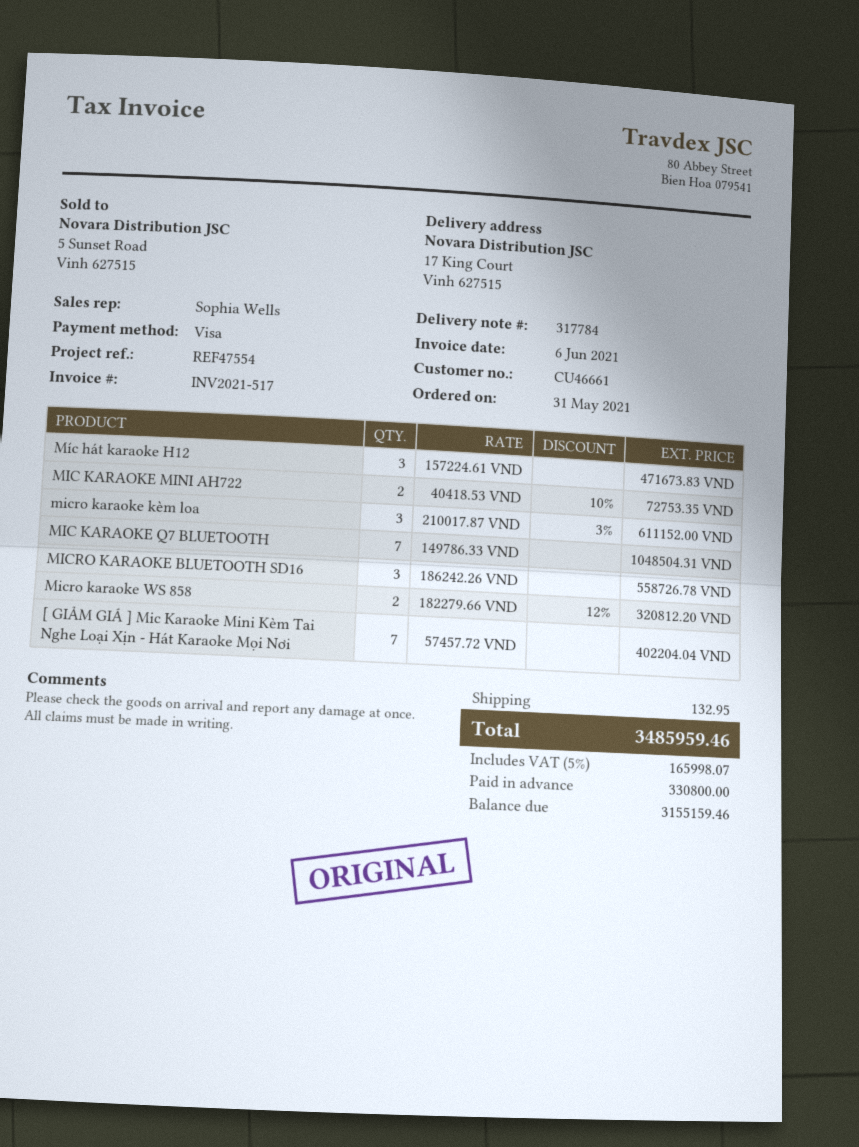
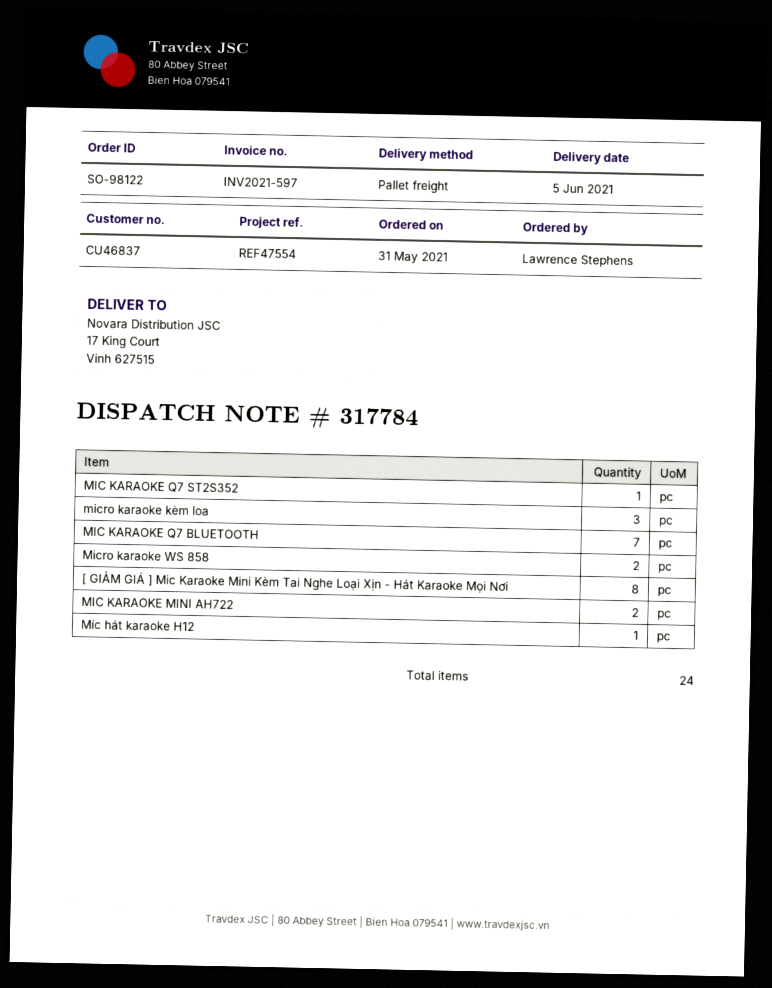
invoice number: INV2021-517 -> INV2021-597
customer number: CU46661 -> CU46837
Míc hát karaoke H12: 3 -> 1
MICRO KARAOKE BLUETOOTH SD16: 3 -> none
[ GIẢM GIÁ ] Mic Karaoke Mini Kèm Tai Nghe Loại Xịn - Hát Karaoke Mọi Nơi: 7 -> 8
MIC KARAOKE Q7 ST2S352: none -> 1

